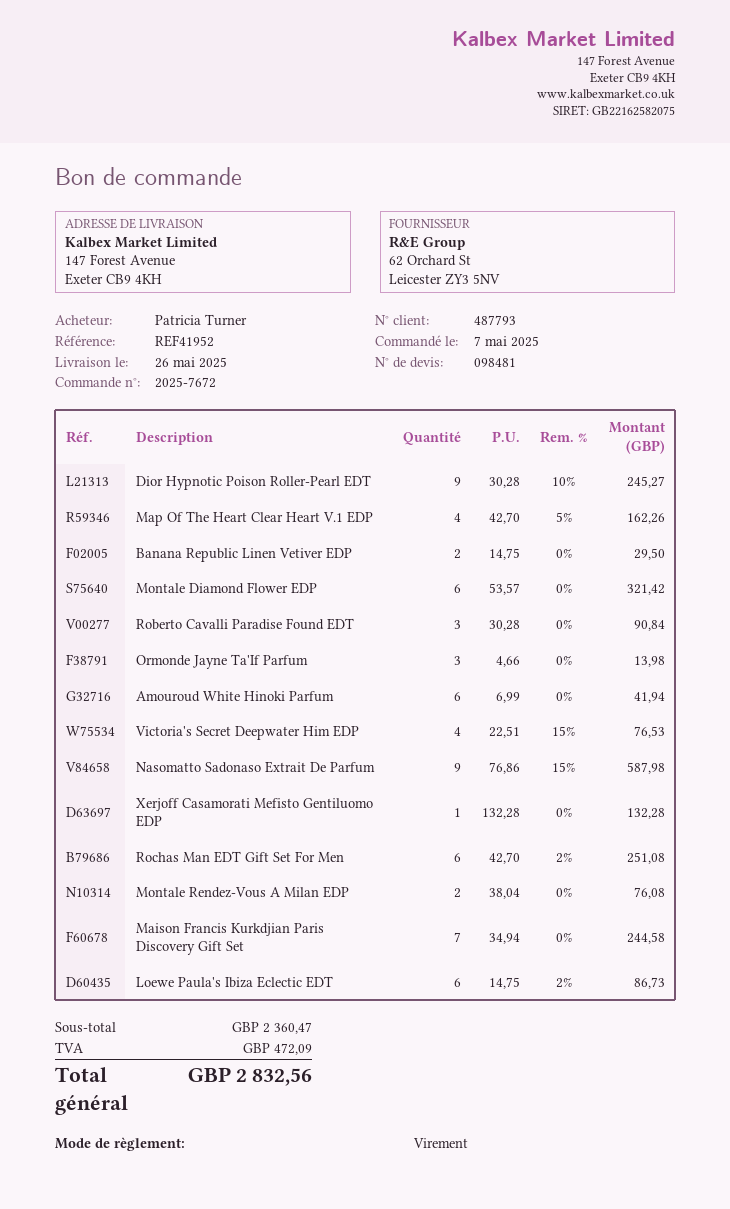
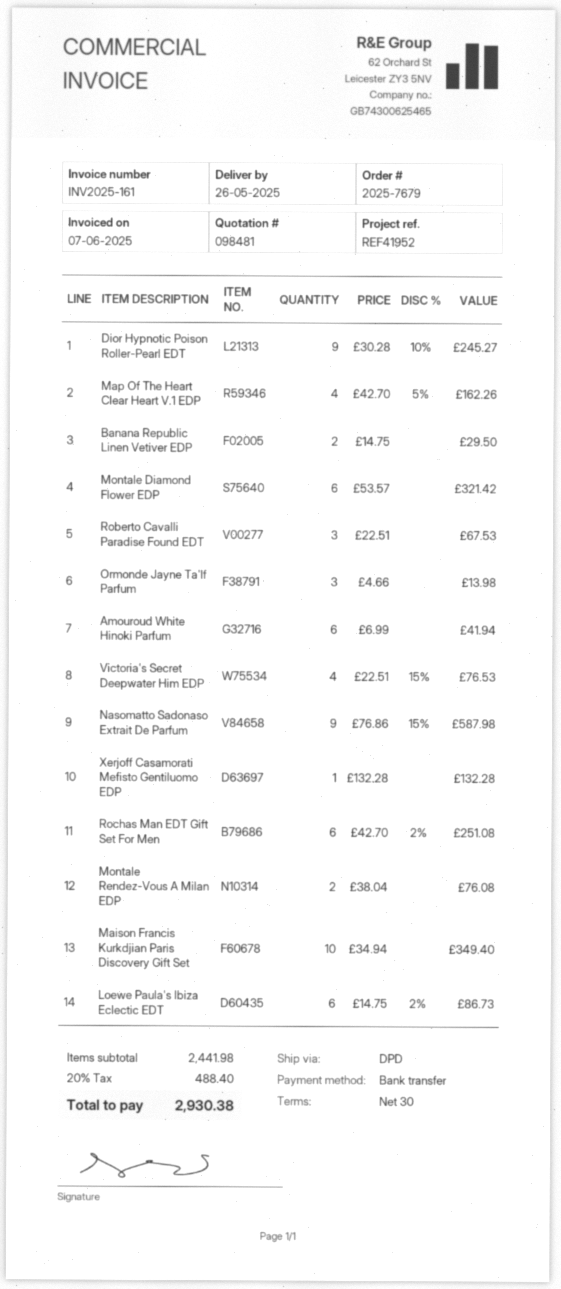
order number: 2025-7672 -> 2025-7679
Roberto Cavalli Paradise Found EDT: 3 x 30.28 = 90.84 -> 3 x 22.51 = 67.53
Maison Francis Kurkdjian Paris Discovery Gift Set: 7 x 34.94 = 244.58 -> 10 x 34.94 = 349.40
subtotal: 2360.47 -> 2441.98
tax: 472.09 -> 488.40
total: 2832.56 -> 2930.38

